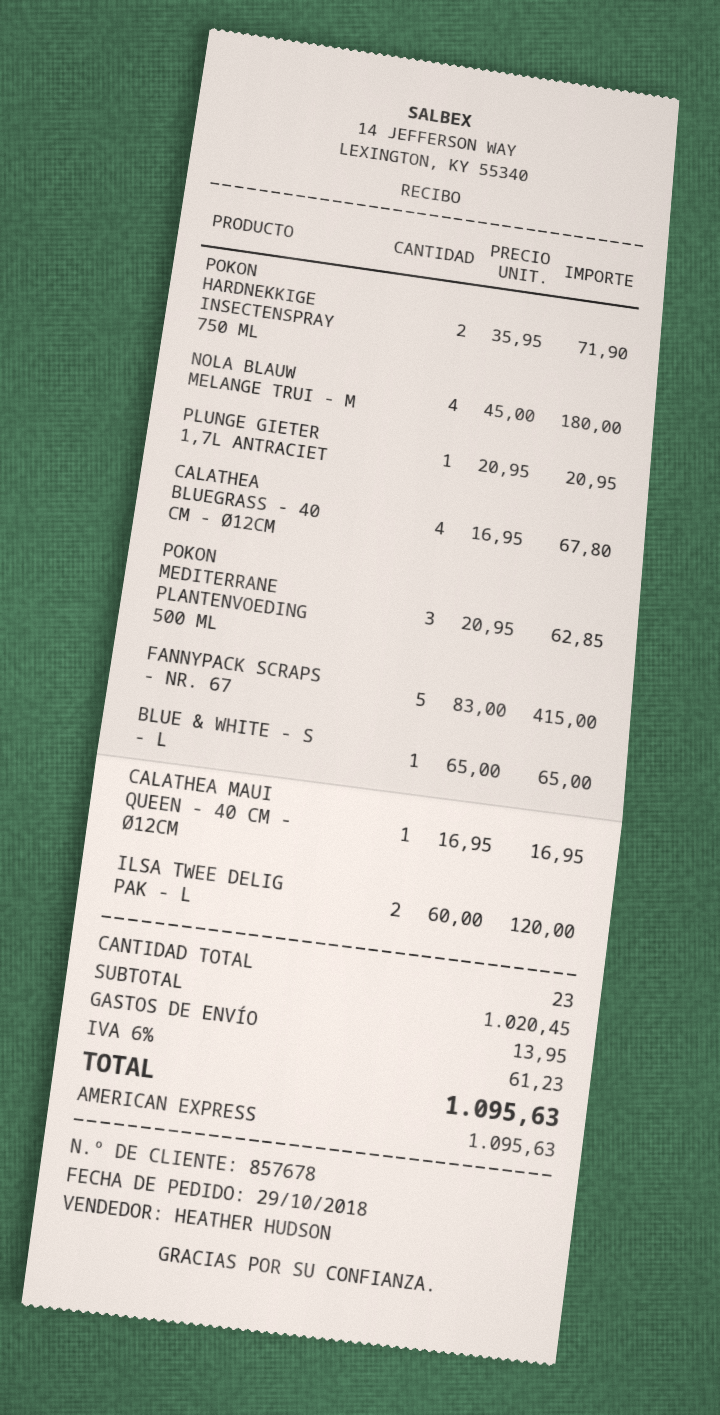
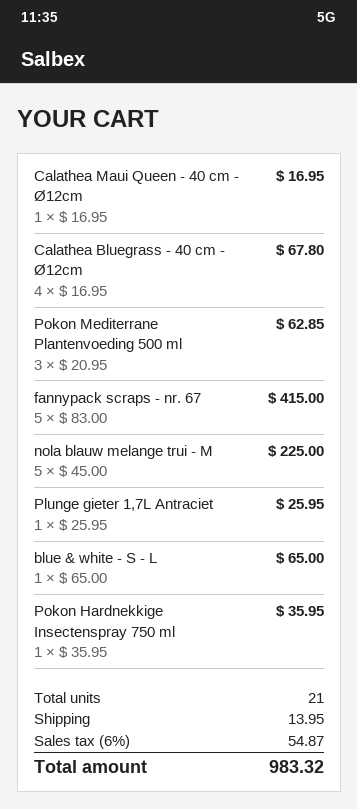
POKON HARDNEKKIGE INSECTENSPRAY 750 ML: 2 x 35.95 = 71.90 -> 1 x 35.95 = 35.95
NOLA BLAUW MELANGE TRUI - M: 4 x 45.00 = 180.00 -> 5 x 45.00 = 225.00
PLUNGE GIETER 1,7L ANTRACIET: 1 x 20.95 = 20.95 -> 1 x 25.95 = 25.95
ILSA TWEE DELIG PAK - L: 2 x 60.00 = 120.00 -> none
total quantity: 23 -> 21
tax: 6% = 61.23 -> 6% = 54.87
total: 1095.63 -> 983.32

